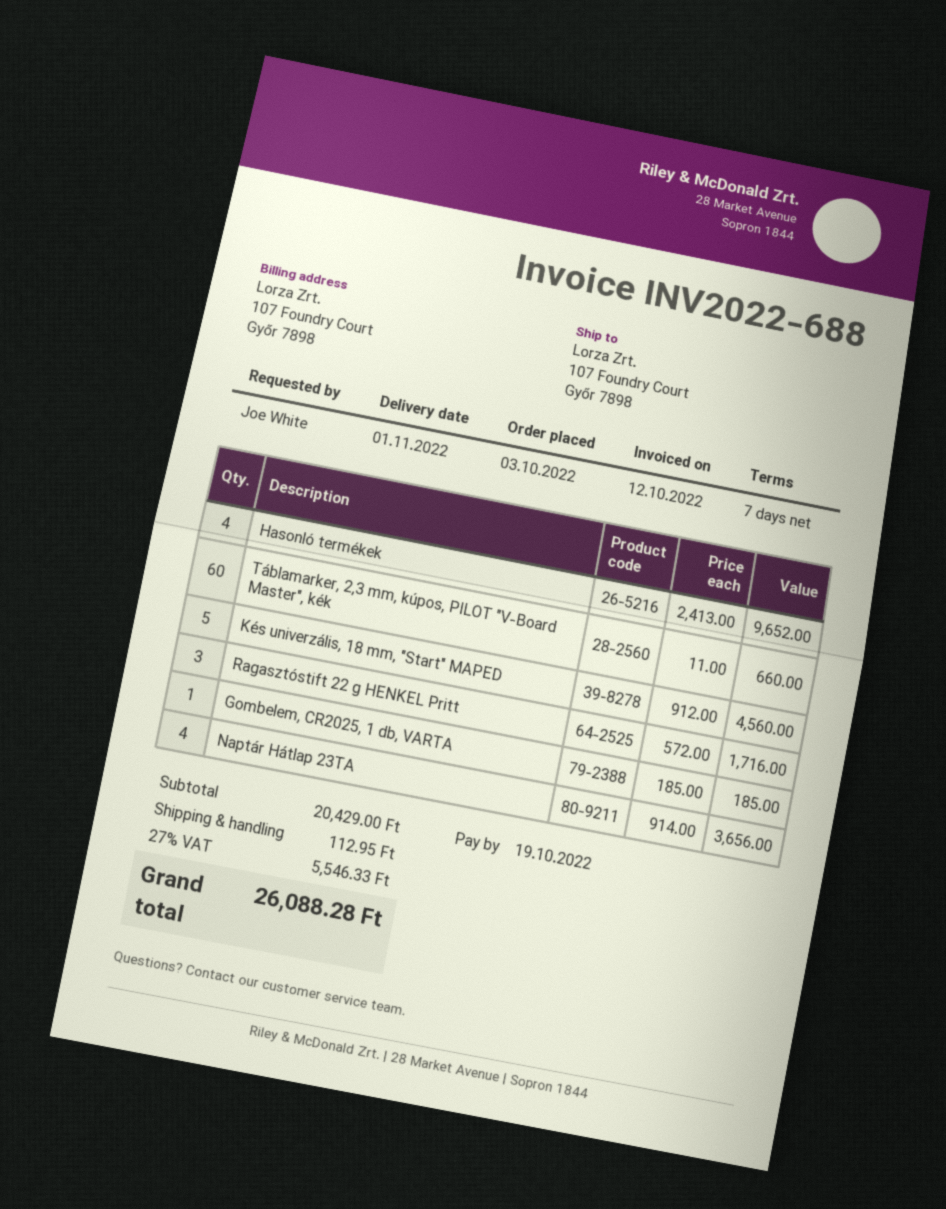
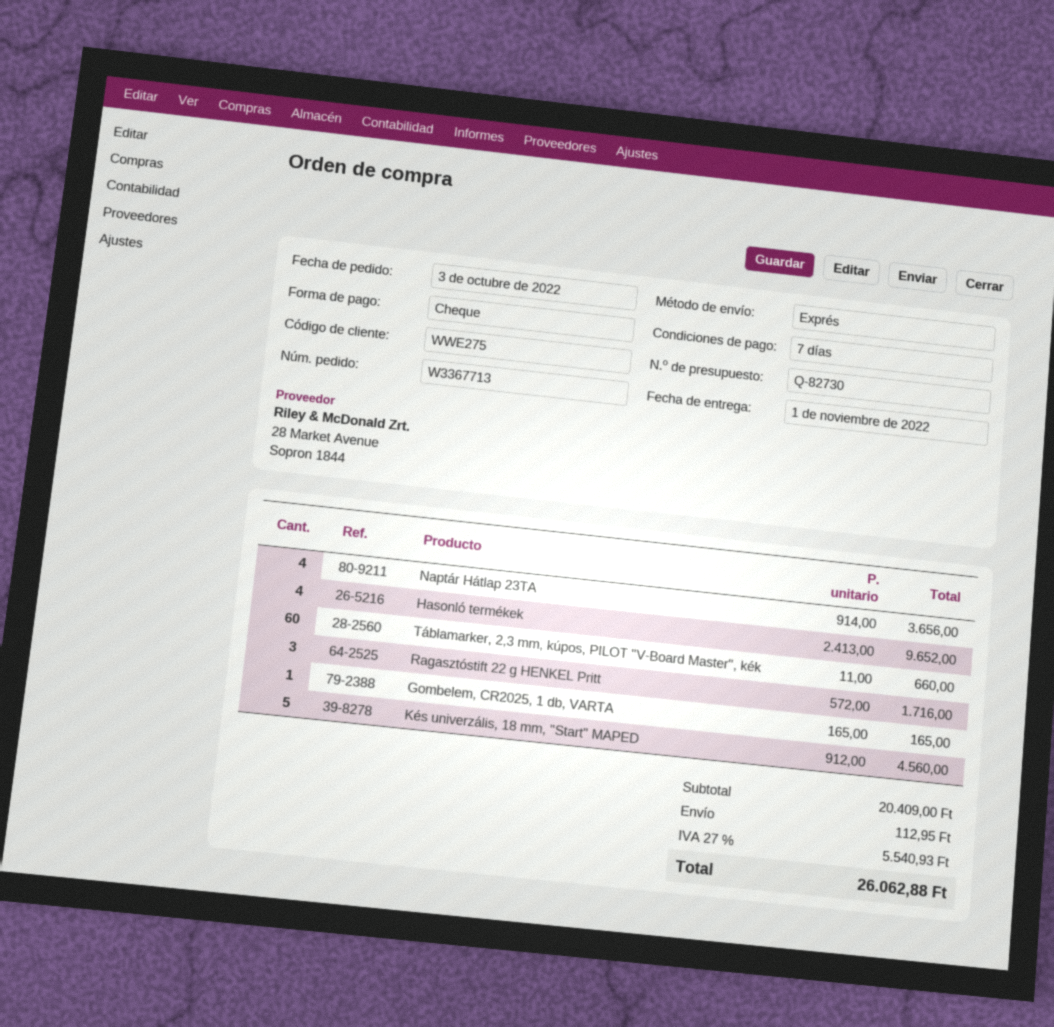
Gombelem, CR2025, 1 db, VARTA: 1 x 185.00 = 185.00 -> 1 x 165.00 = 165.00
subtotal: 20429.00 -> 20409.00
tax: 27% = 5546.33 -> 27% = 5540.93
total: 26088.28 -> 26062.88

